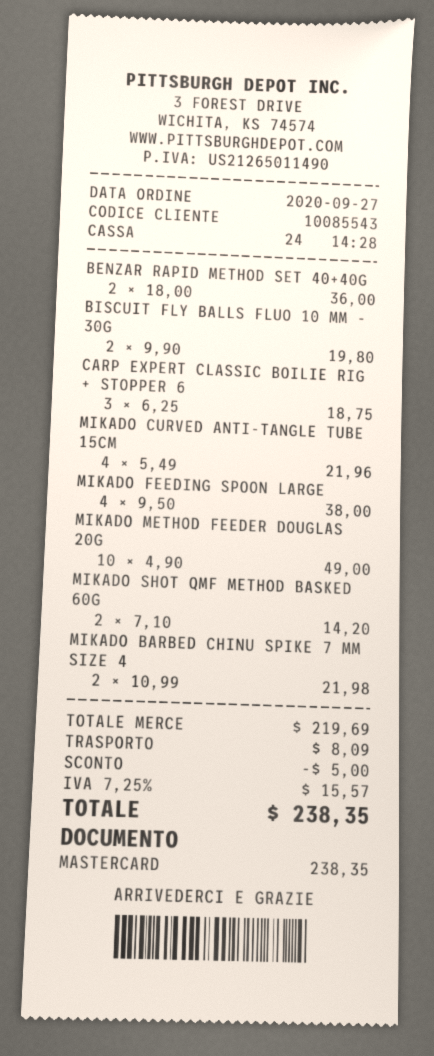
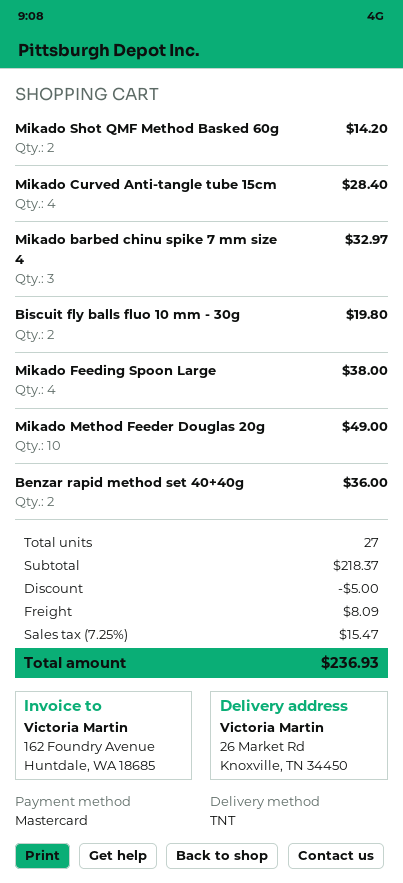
CARP EXPERT CLASSIC BOILIE RIG + STOPPER 6: 3 for 18.75 -> none
MIKADO CURVED ANTI-TANGLE TUBE 15CM: 4 for 21.96 -> 4 for 28.40
MIKADO BARBED CHINU SPIKE 7 MM SIZE 4: 2 for 21.98 -> 3 for 32.97
subtotal: 219.69 -> 218.37
tax: 7.25% = 15.57 -> 7.25% = 15.47
total: 238.35 -> 236.93

